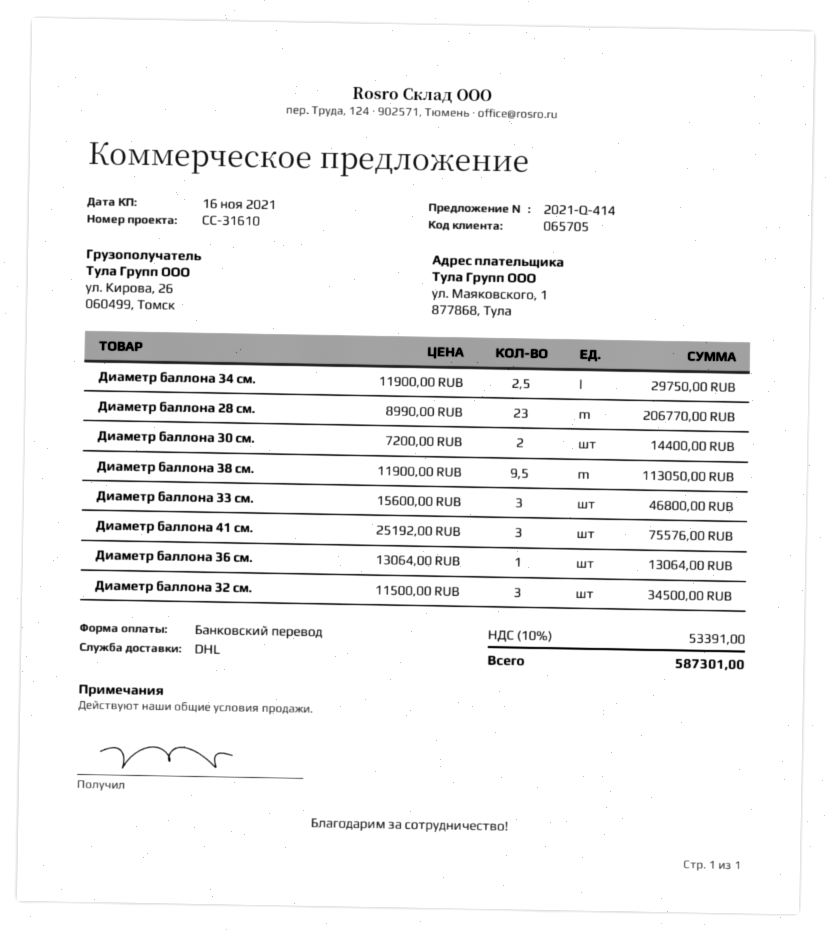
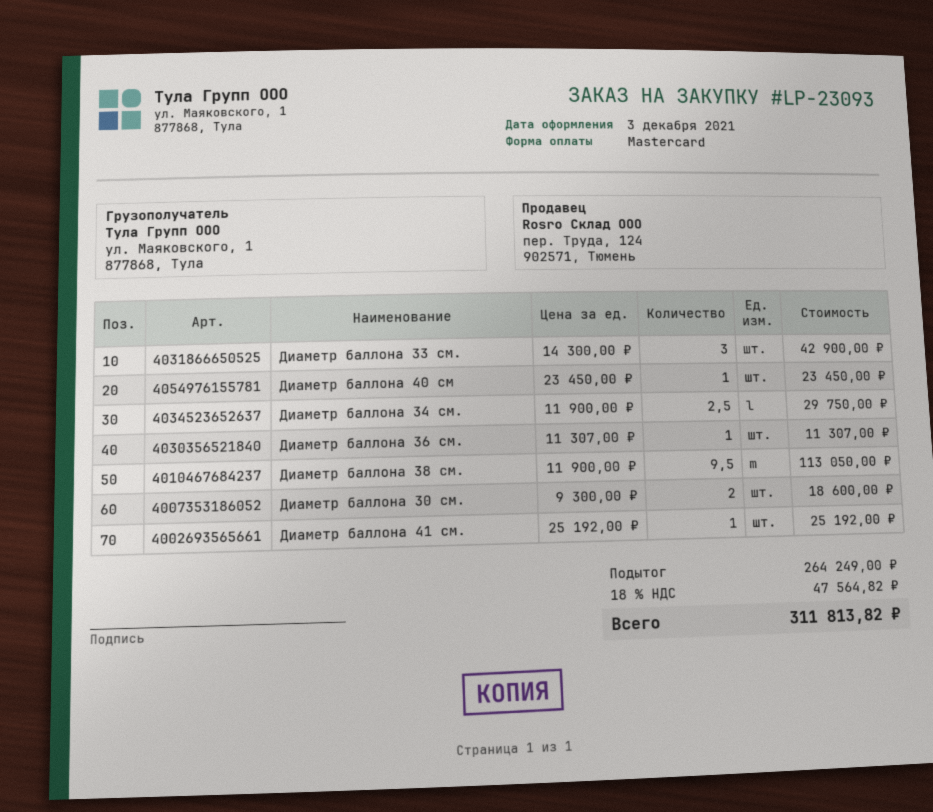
payment method: bank transfer -> Mastercard
ship to: ул. Кирова, 26, 060499, Томск -> ул. Маяковского, 1, 877868, Тула
Диаметр баллона 28 см.: 23 x 8990.00 = 206770.00 -> none
Диаметр баллона 30 см.: 2 x 7200.00 = 14400.00 -> 2 x 9300.00 = 18600.00
Диаметр баллона 33 см.: 3 x 15600.00 = 46800.00 -> 3 x 14300.00 = 42900.00
Диаметр баллона 41 см.: 3 x 25192.00 = 75576.00 -> 1 x 25192.00 = 25192.00
Диаметр баллона 36 см.: 1 x 13064.00 = 13064.00 -> 1 x 11307.00 = 11307.00
Диаметр баллона 32 см.: 3 x 11500.00 = 34500.00 -> none
Диаметр баллона 40 см: none -> 1 x 23450.00 = 23450.00
tax: 10% = 53391.00 -> 18% = 47564.82
total: 587301.00 -> 311813.82

